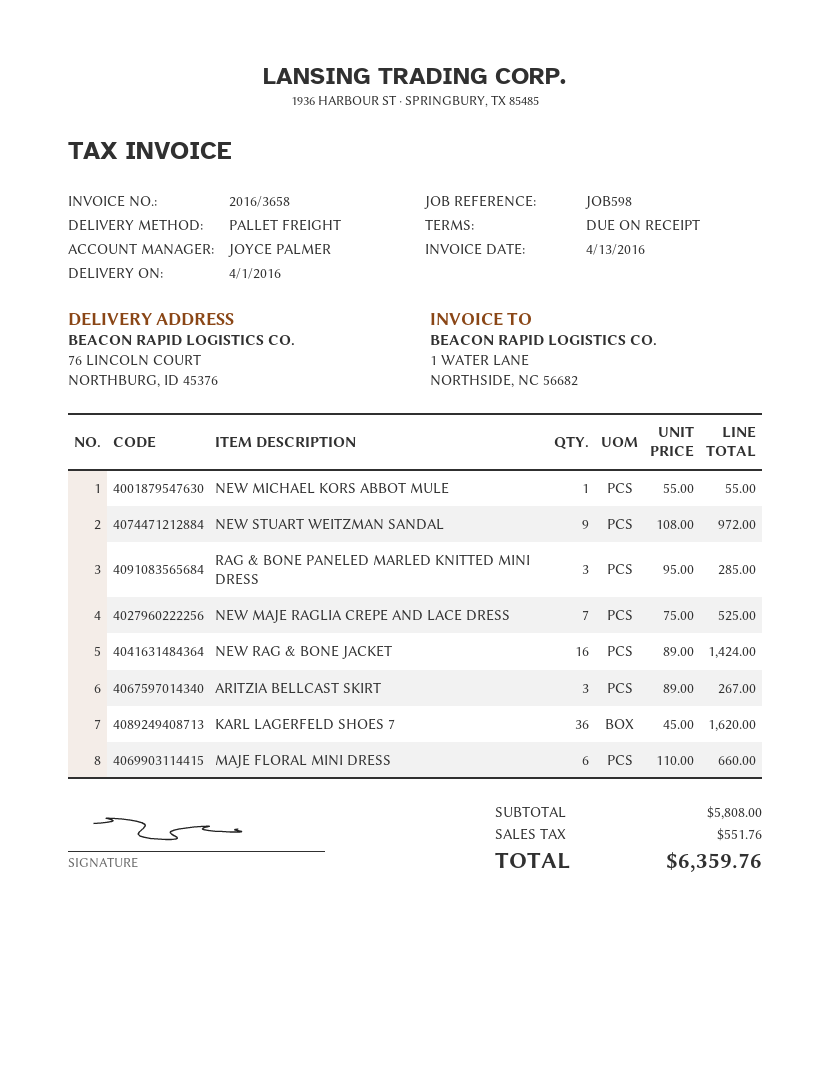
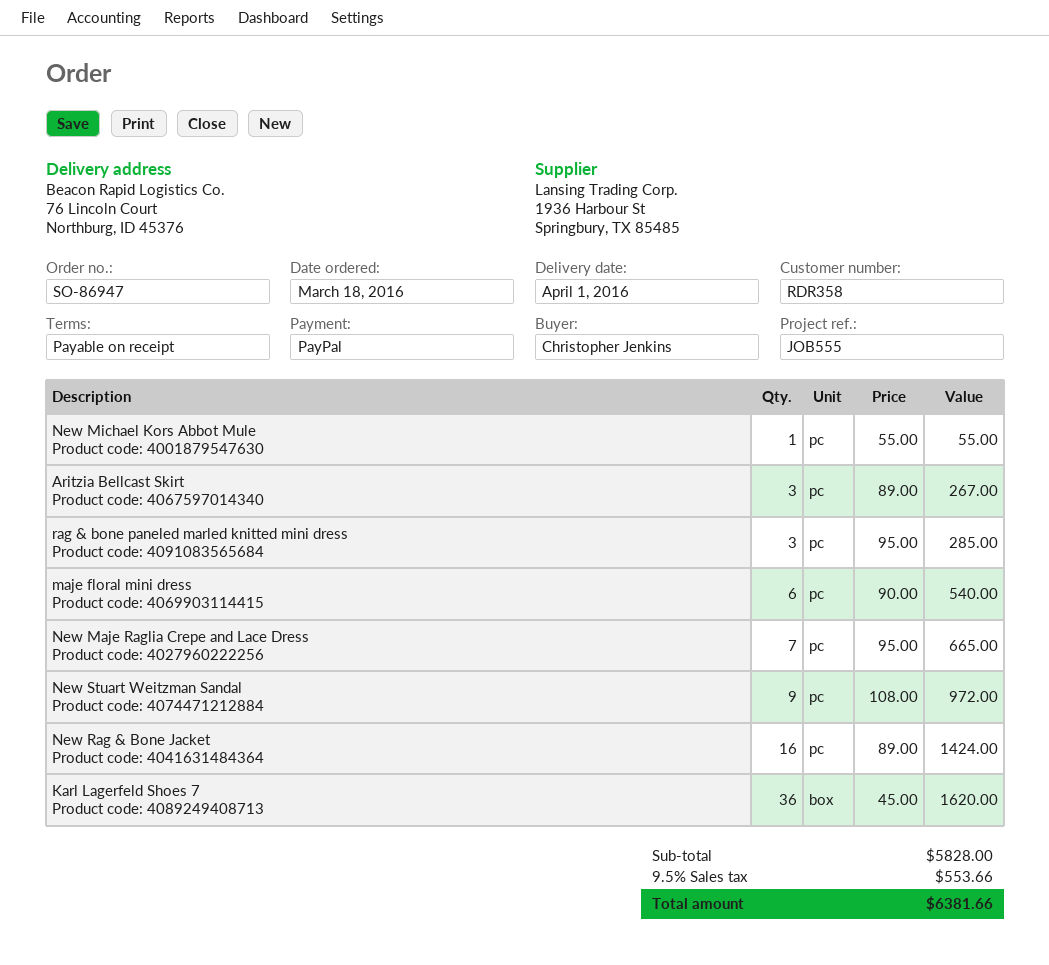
reference: JOB598 -> JOB555
NEW MAJE RAGLIA CREPE AND LACE DRESS: 7 x 75.00 = 525.00 -> 7 x 95.00 = 665.00
MAJE FLORAL MINI DRESS: 6 x 110.00 = 660.00 -> 6 x 90.00 = 540.00
subtotal: 5808.00 -> 5828.00
tax: 551.76 -> 553.66
total: 6359.76 -> 6381.66

